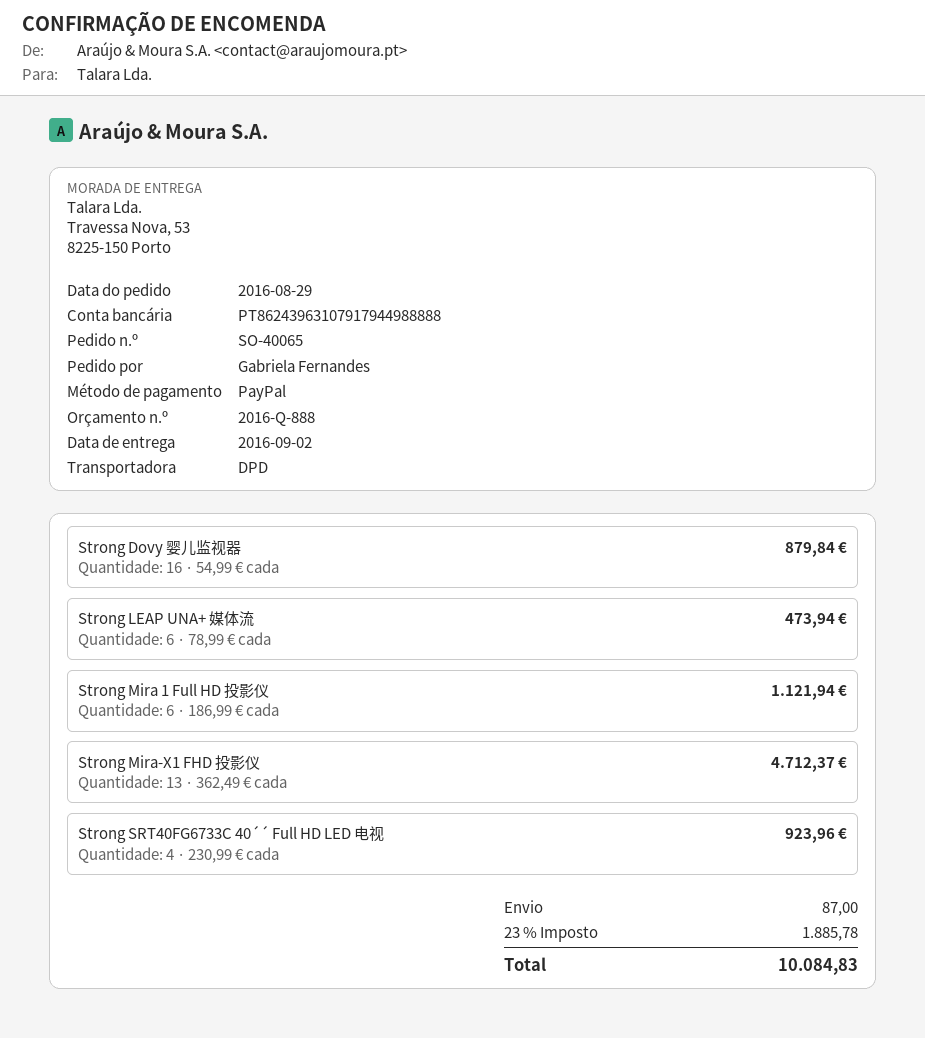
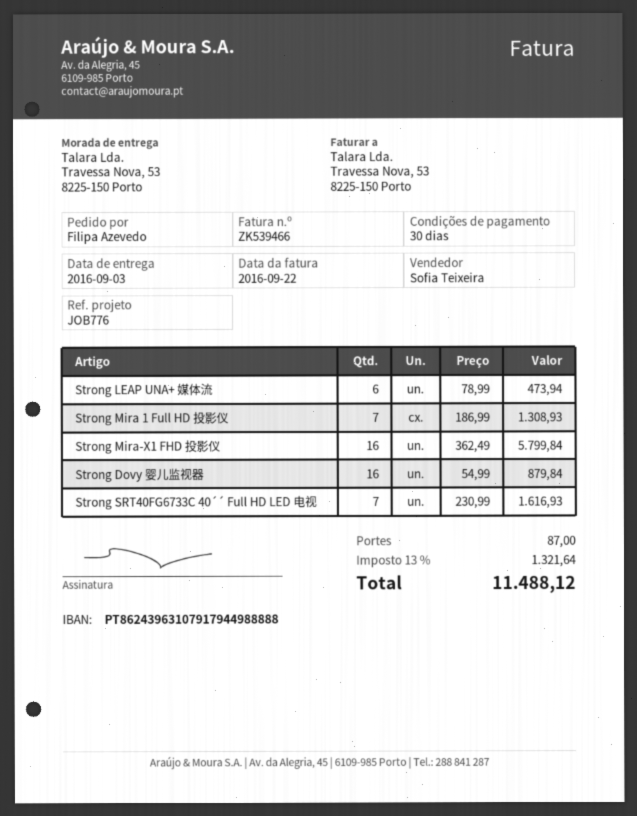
delivery date: 2016-09-02 -> 2016-09-03
ordered by: Gabriela Fernandes -> Filipa Azevedo
Strong Mira 1 Full HD 投影仪: 6 x 186.99 = 1121.94 -> 7 x 186.99 = 1308.93
Strong Mira-X1 FHD 投影仪: 13 x 362.49 = 4712.37 -> 16 x 362.49 = 5799.84
Strong SRT40FG6733C 40´´ Full HD LED 电视: 4 x 230.99 = 923.96 -> 7 x 230.99 = 1616.93
tax: 23% = 1885.78 -> 13% = 1321.64
total: 10084.83 -> 11488.12

